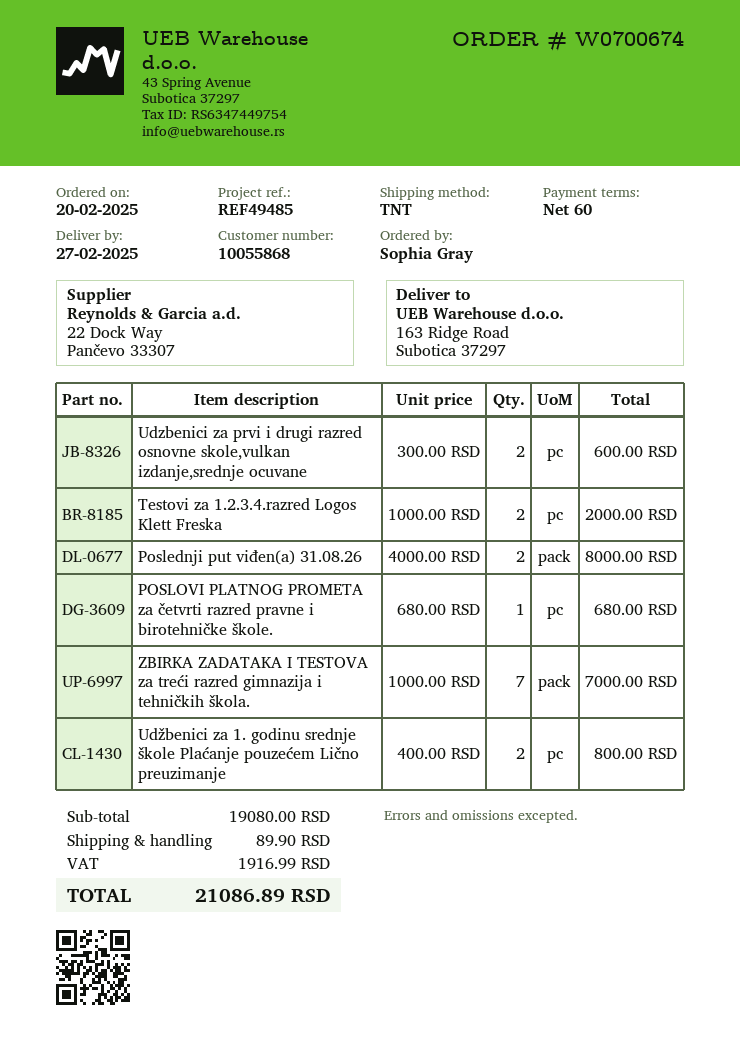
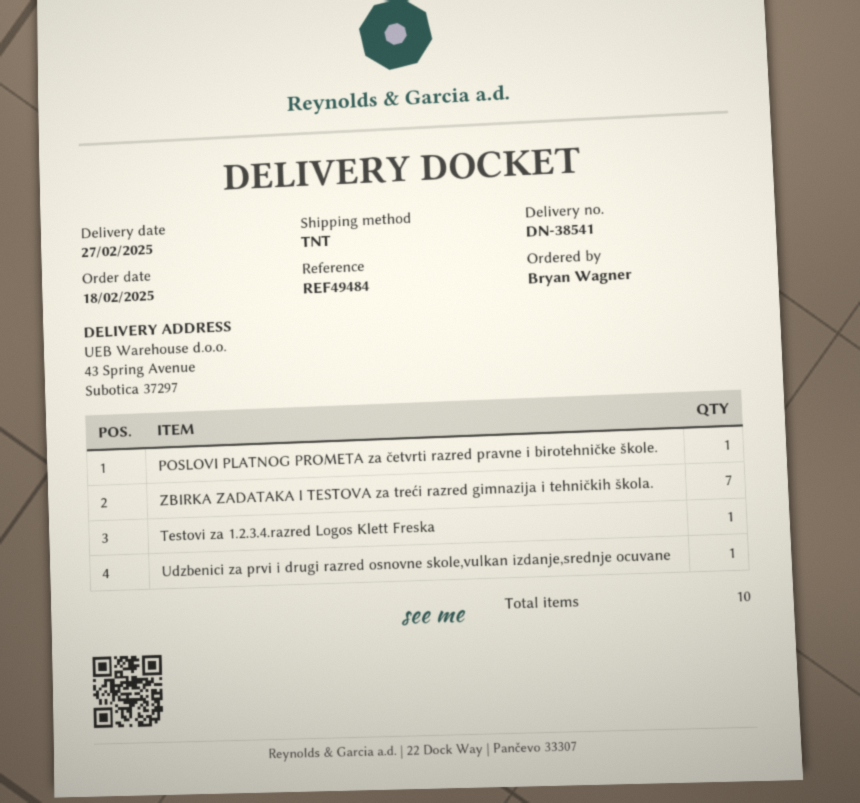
order date: 2025-02-20 -> 2025-02-18
reference: REF49485 -> REF49484
ordered by: Sophia Gray -> Bryan Wagner
ship to: 163 Ridge Road, Subotica 37297 -> 43 Spring Avenue, Subotica 37297
Udzbenici za prvi i drugi razred osnovne skole,vulkan izdanje,srednje ocuvane: 2 -> 1
Testovi za 1.2.3.4.razred Logos Klett Freska: 2 -> 1
Poslednji put viđen(a) 31.08.26: 2 -> none
Udžbenici za 1. godinu srednje škole Plaćanje pouzećem Lično preuzimanje: 2 -> none

